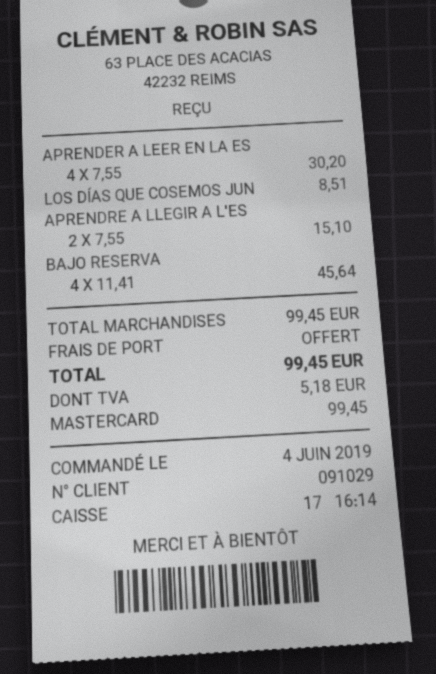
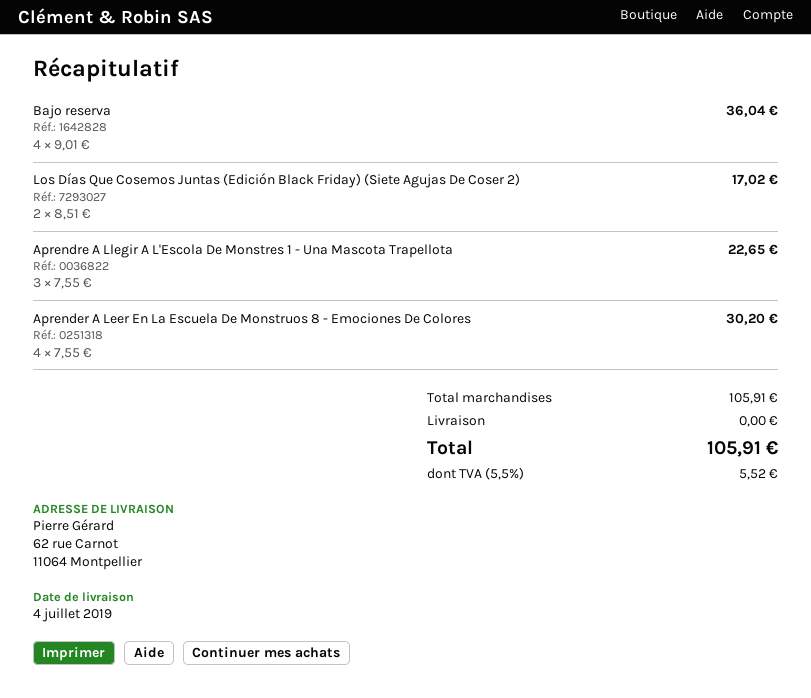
LOS DÍAS QUE COSEMOS JUN: 1 x 8.51 = 8.51 -> 2 x 8.51 = 17.02
APRENDRE A LLEGIR A L'ES: 2 x 7.55 = 15.10 -> 3 x 7.55 = 22.65
BAJO RESERVA: 4 x 11.41 = 45.64 -> 4 x 9.01 = 36.04
subtotal: 99.45 -> 105.91
tax: 5.18 -> 5.52
total: 99.45 -> 105.91

